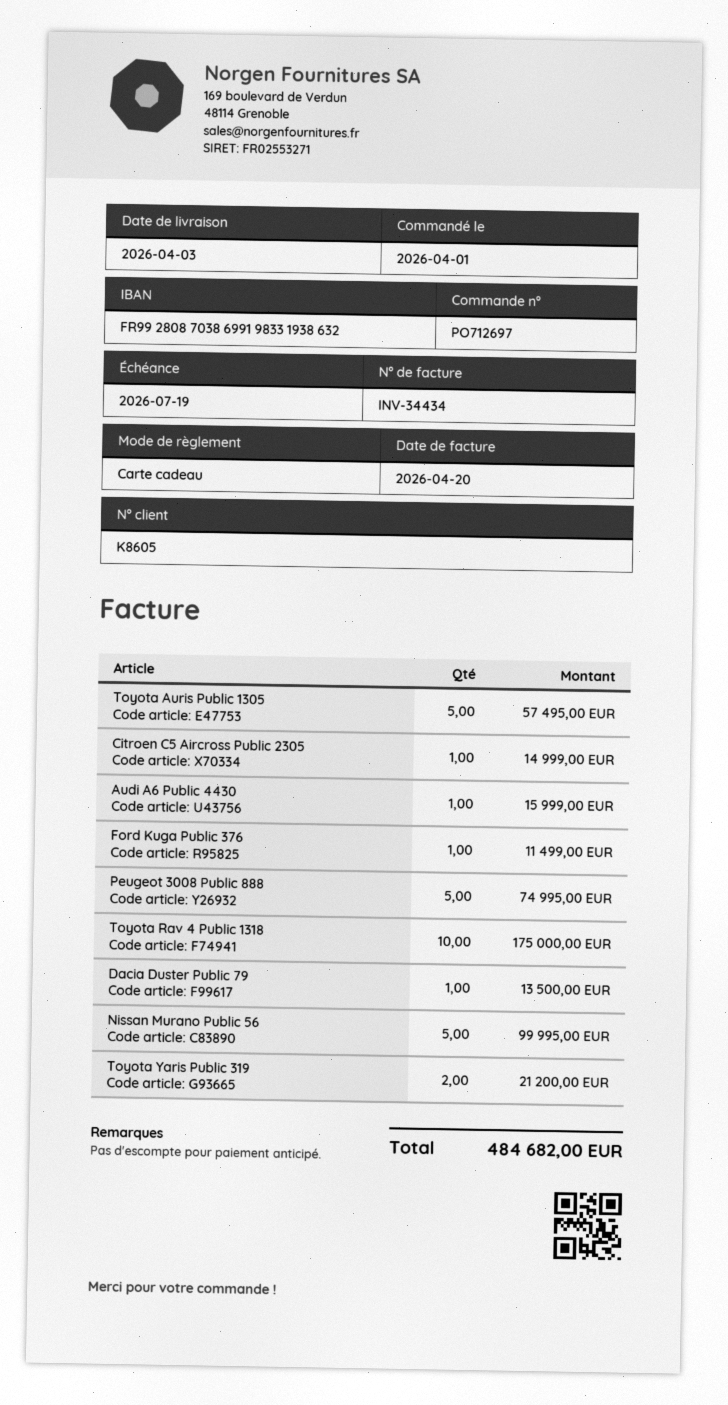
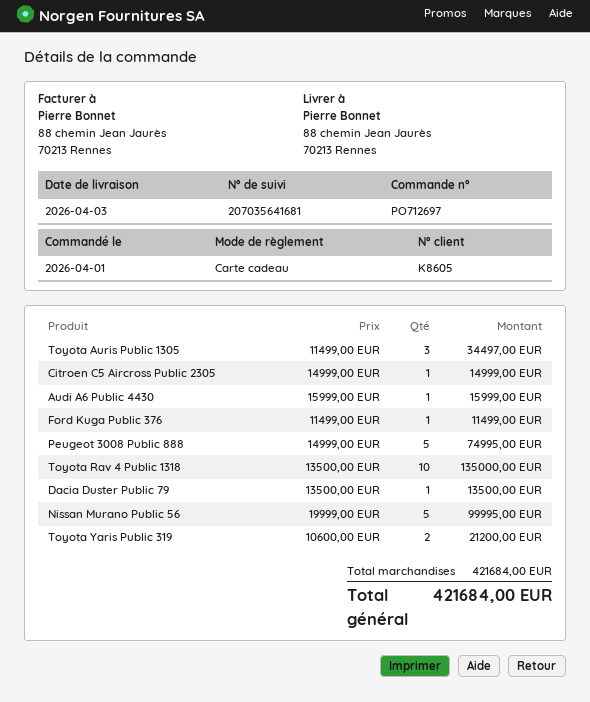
Toyota Auris Public 1305: 5 for 57495.00 -> 3 for 34497.00
Toyota Rav 4 Public 1318: 10 for 175000.00 -> 10 for 135000.00
total: 484682.00 -> 421684.00

